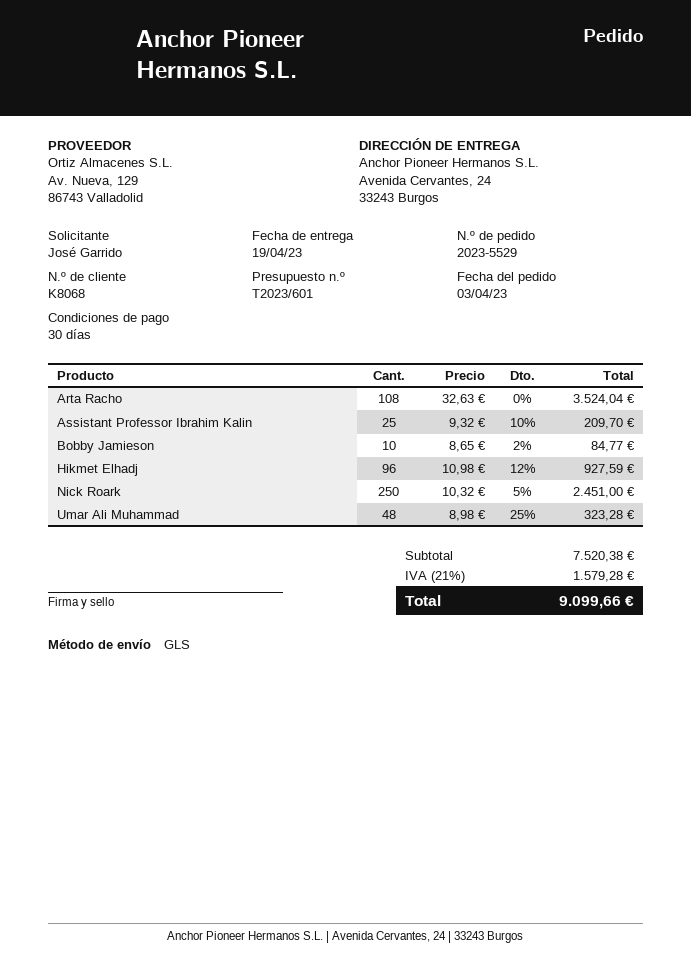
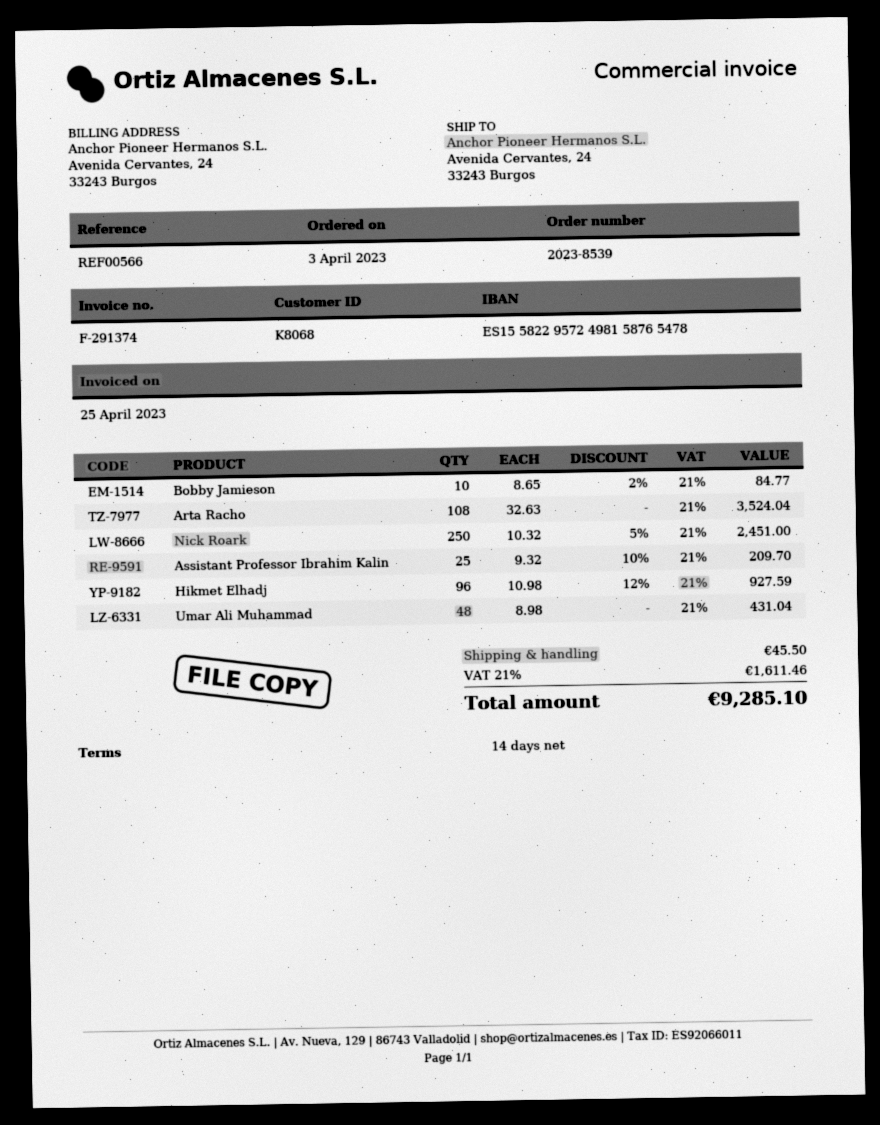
order number: 2023-5529 -> 2023-8539
payment terms: 30 days -> 14 days
Umar Ali Muhammad: 48 x 8.98 - 25% = 323.28 -> 48 x 8.98 = 431.04
shipping: none -> 45.50
tax: 21% = 1579.28 -> 21% = 1611.46
total: 9099.66 -> 9285.10

